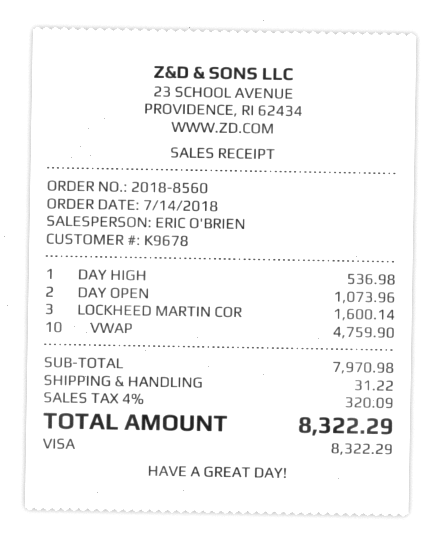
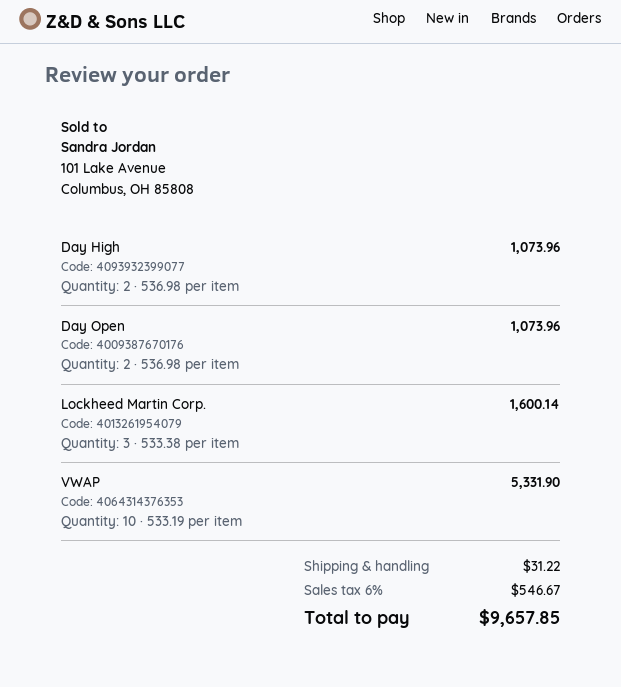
DAY HIGH: 1 for 536.98 -> 2 for 1073.96
VWAP: 10 for 4759.90 -> 10 for 5331.90
tax: 4% = 320.09 -> 6% = 546.67
total: 8322.29 -> 9657.85

